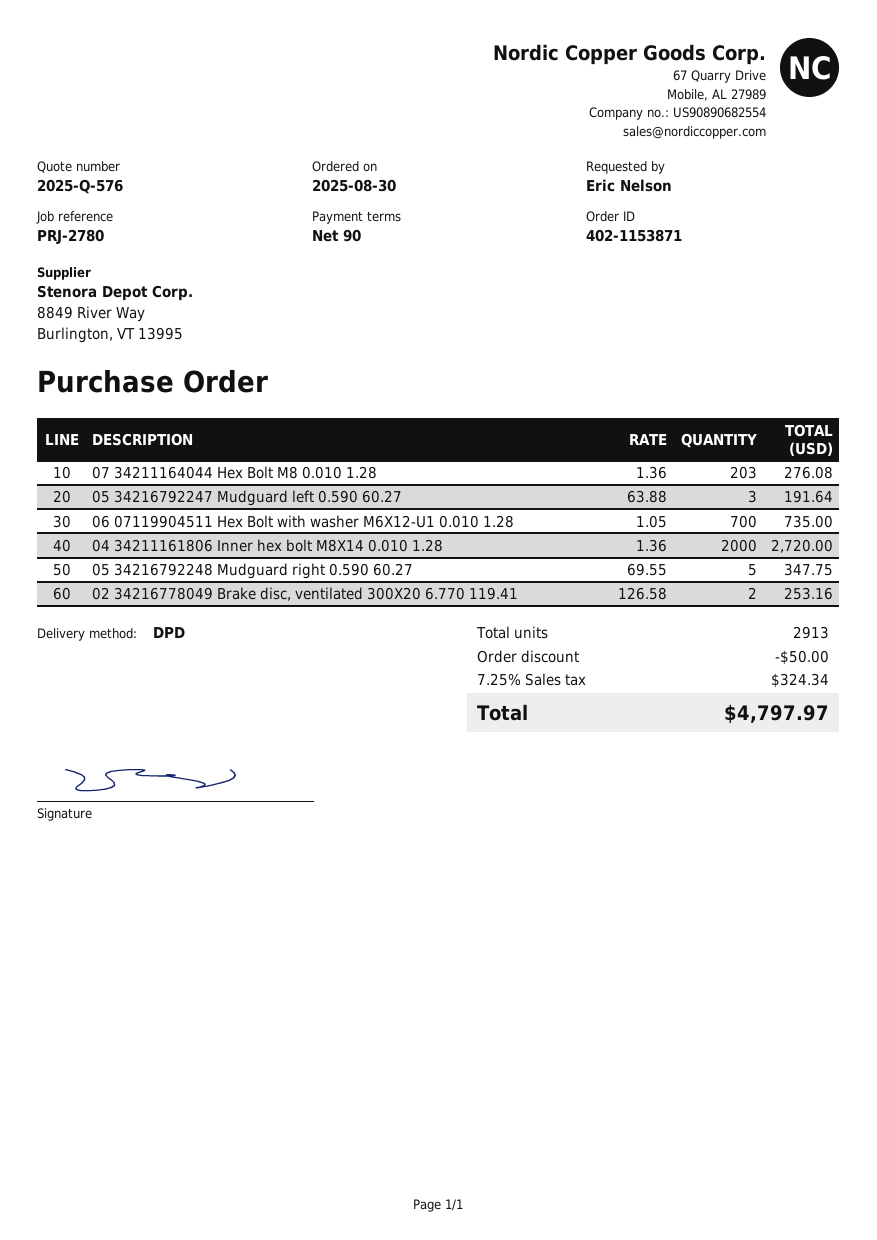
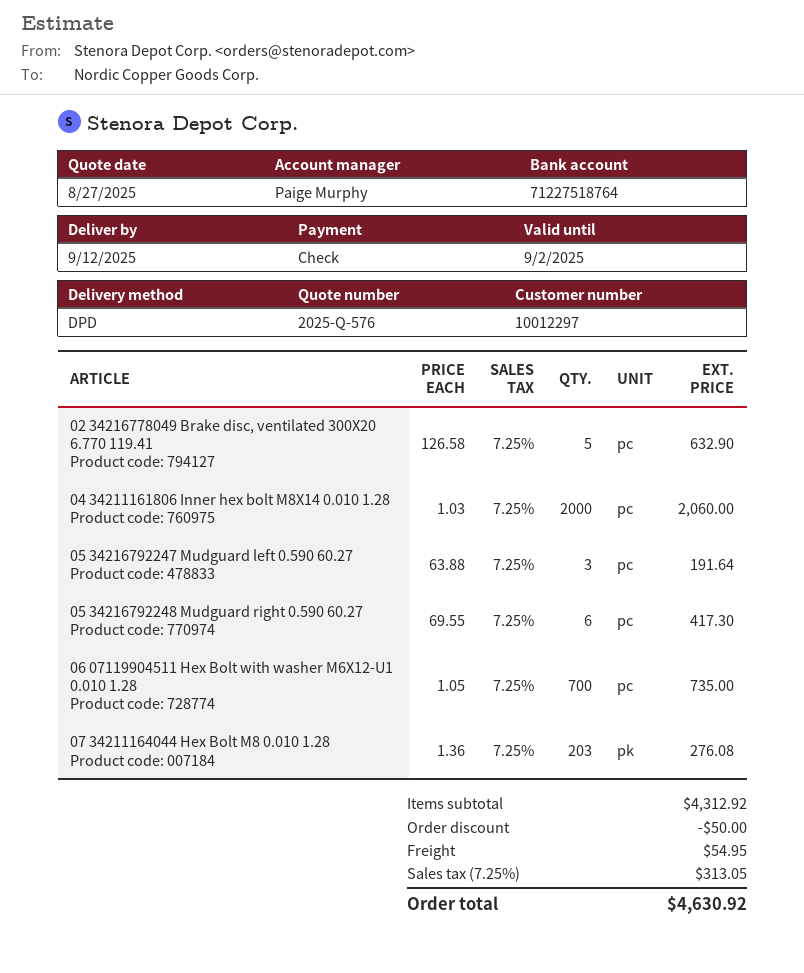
04 34211161806 Inner hex bolt M8X14 0.010 1.28: 2000 x 1.36 = 2720.00 -> 2000 x 1.03 = 2060.00
05 34216792248 Mudguard right 0.590 60.27: 5 x 69.55 = 347.75 -> 6 x 69.55 = 417.30
02 34216778049 Brake disc, ventilated 300X20 6.770 119.41: 2 x 126.58 = 253.16 -> 5 x 126.58 = 632.90
shipping: none -> 54.95
tax: 7.25% = 324.34 -> 7.25% = 313.05
total: 4797.97 -> 4630.92

